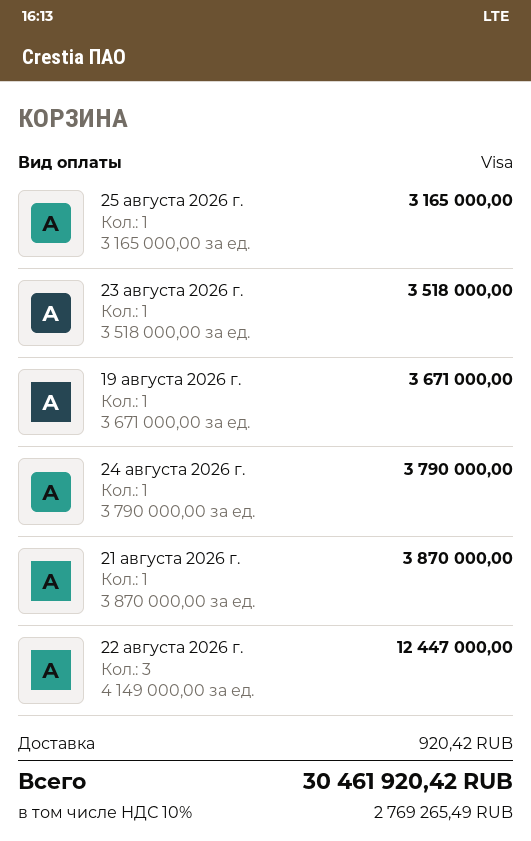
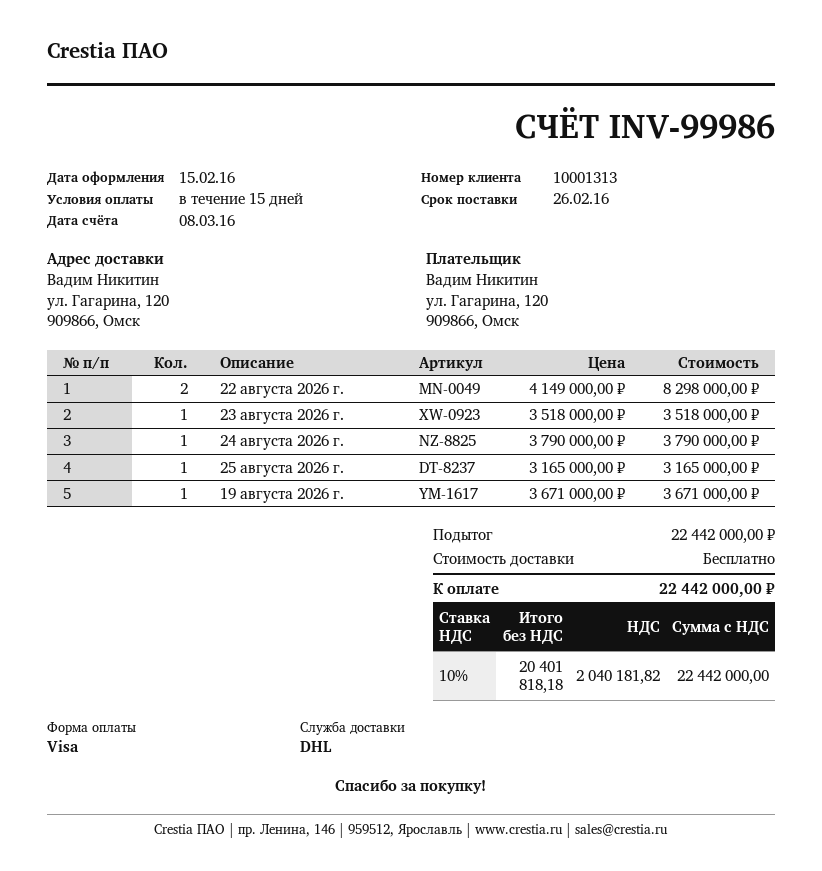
21 августа 2026 г.: 1 x 3870000.00 = 3870000.00 -> none
22 августа 2026 г.: 3 x 4149000.00 = 12447000.00 -> 2 x 4149000.00 = 8298000.00
shipping: 920.42 -> 0.00
tax: 10% = 2769265.49 -> 10% = 2040181.82
total: 30461920.42 -> 22442000.00

